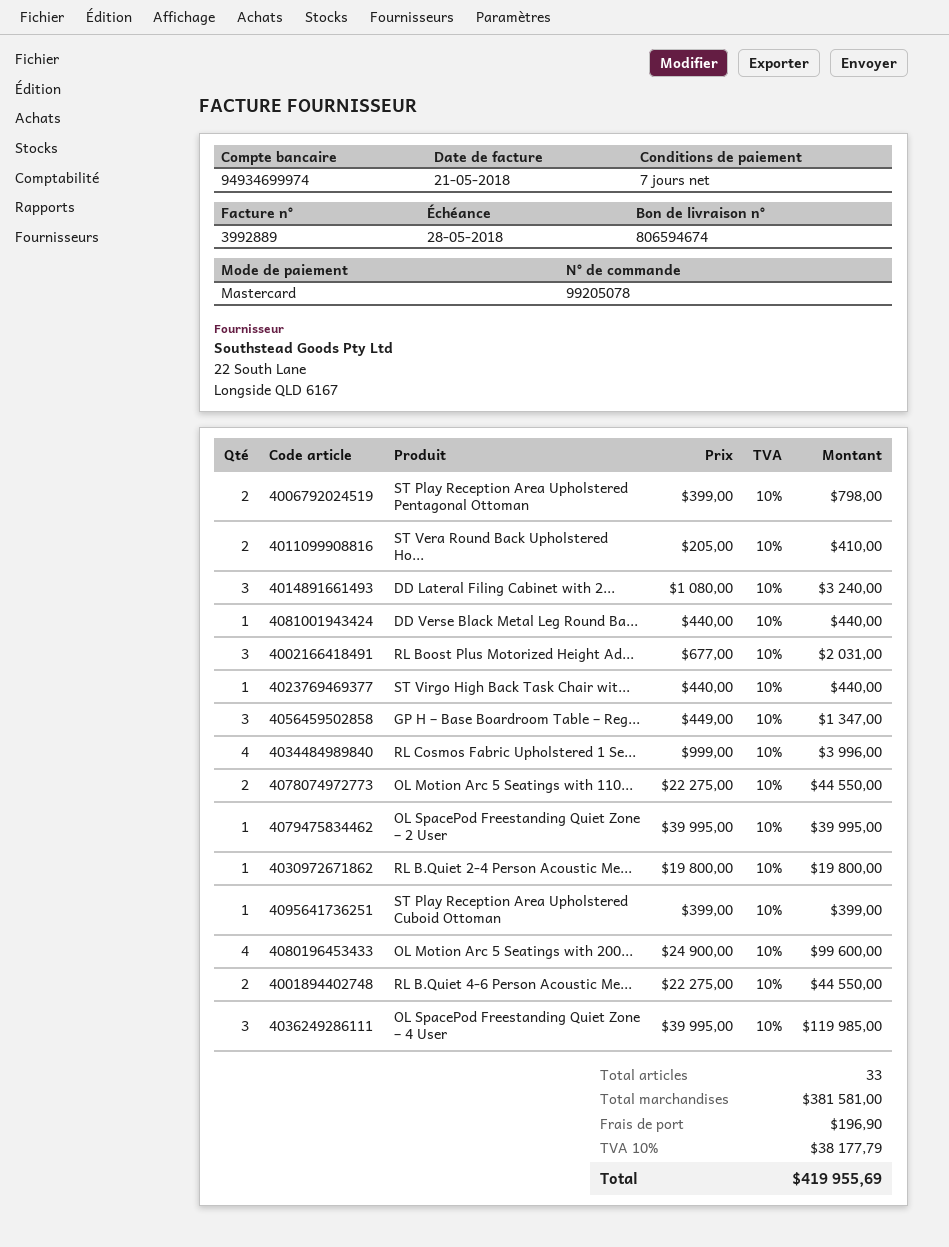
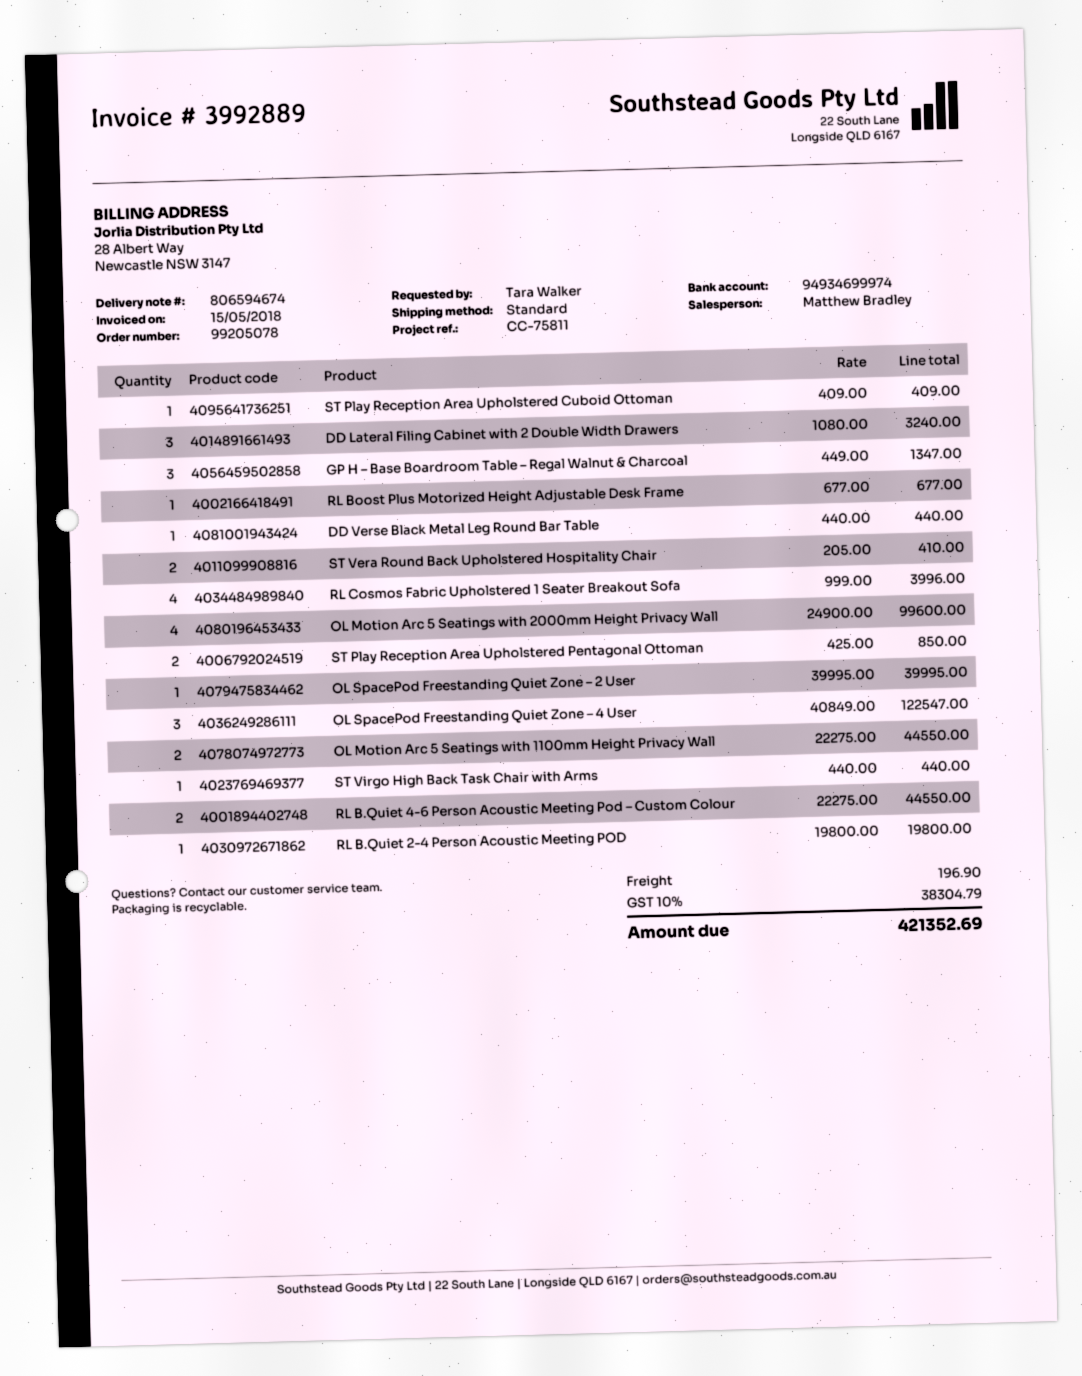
invoice date: 2018-05-21 -> 2018-05-15
ST Play Reception Area Upholstered Pentagonal Ottoman: 2 x 399.00 = 798.00 -> 2 x 425.00 = 850.00
RL Boost Plus Motorized Height Ad...: 3 x 677.00 = 2031.00 -> 1 x 677.00 = 677.00
ST Play Reception Area Upholstered Cuboid Ottoman: 1 x 399.00 = 399.00 -> 1 x 409.00 = 409.00
OL SpacePod Freestanding Quiet Zone – 4 User: 3 x 39995.00 = 119985.00 -> 3 x 40849.00 = 122547.00
tax: 10% = 38177.79 -> 10% = 38304.79
total: 419955.69 -> 421352.69

